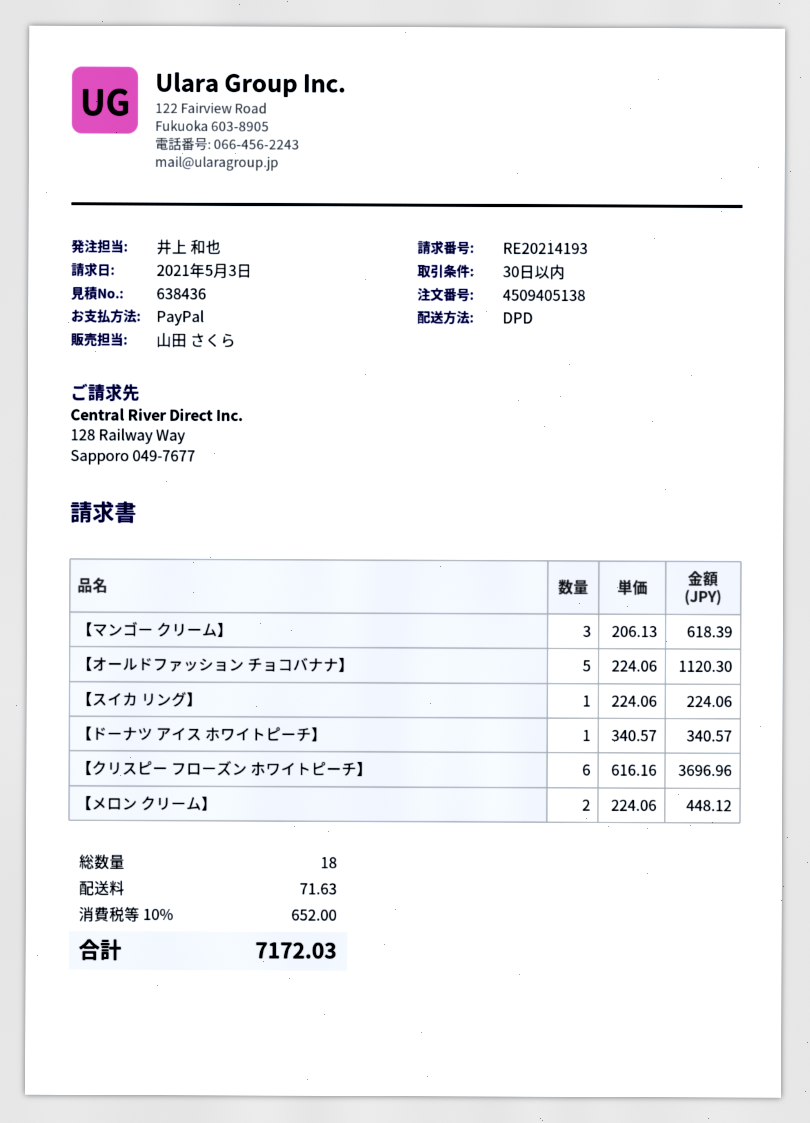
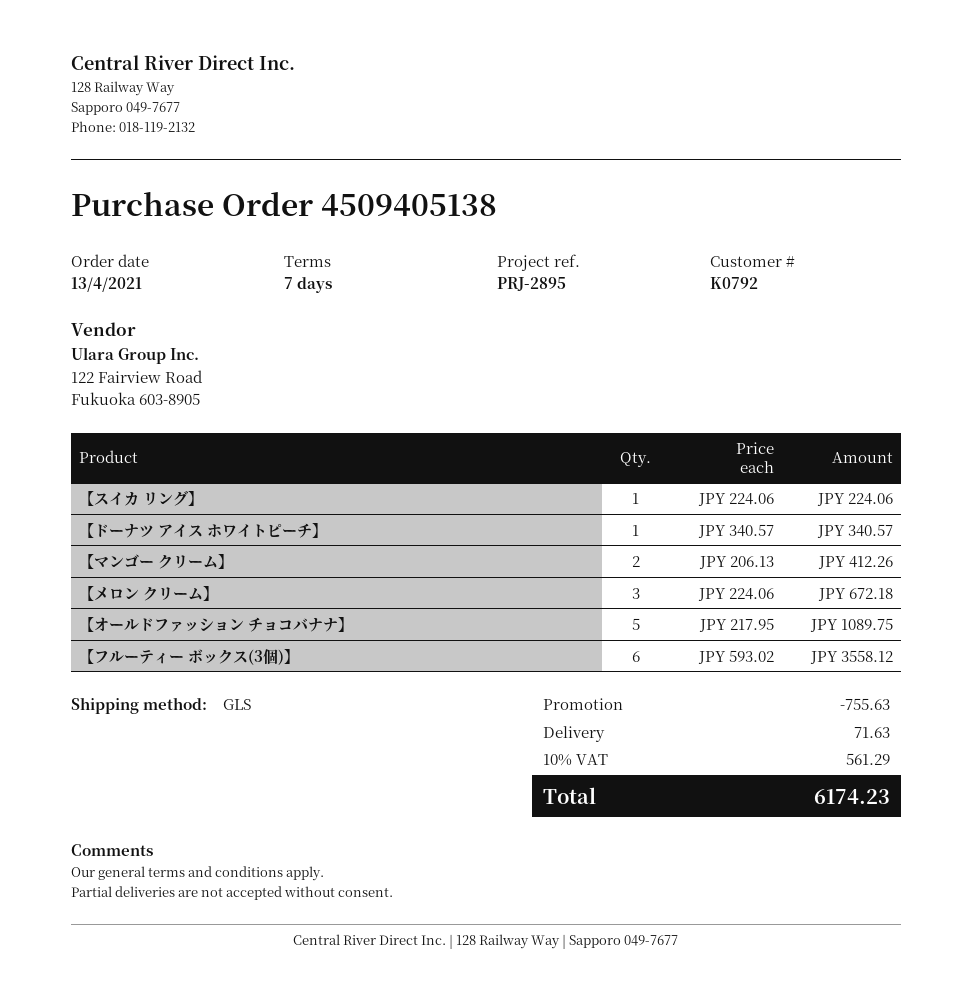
payment terms: 30 days -> 7 days
shipping method: DPD -> GLS
【マンゴー クリーム】: 3 x 206.13 = 618.39 -> 2 x 206.13 = 412.26
【オールドファッション チョコバナナ】: 5 x 224.06 = 1120.30 -> 5 x 217.95 = 1089.75
【クリスピー フローズン ホワイトピーチ】: 6 x 616.16 = 3696.96 -> none
【メロン クリーム】: 2 x 224.06 = 448.12 -> 3 x 224.06 = 672.18
【フルーティー ボックス(3個)】: none -> 6 x 593.02 = 3558.12
discount: none -> 755.63
tax: 10% = 652.00 -> 10% = 561.29
total: 7172.03 -> 6174.23

